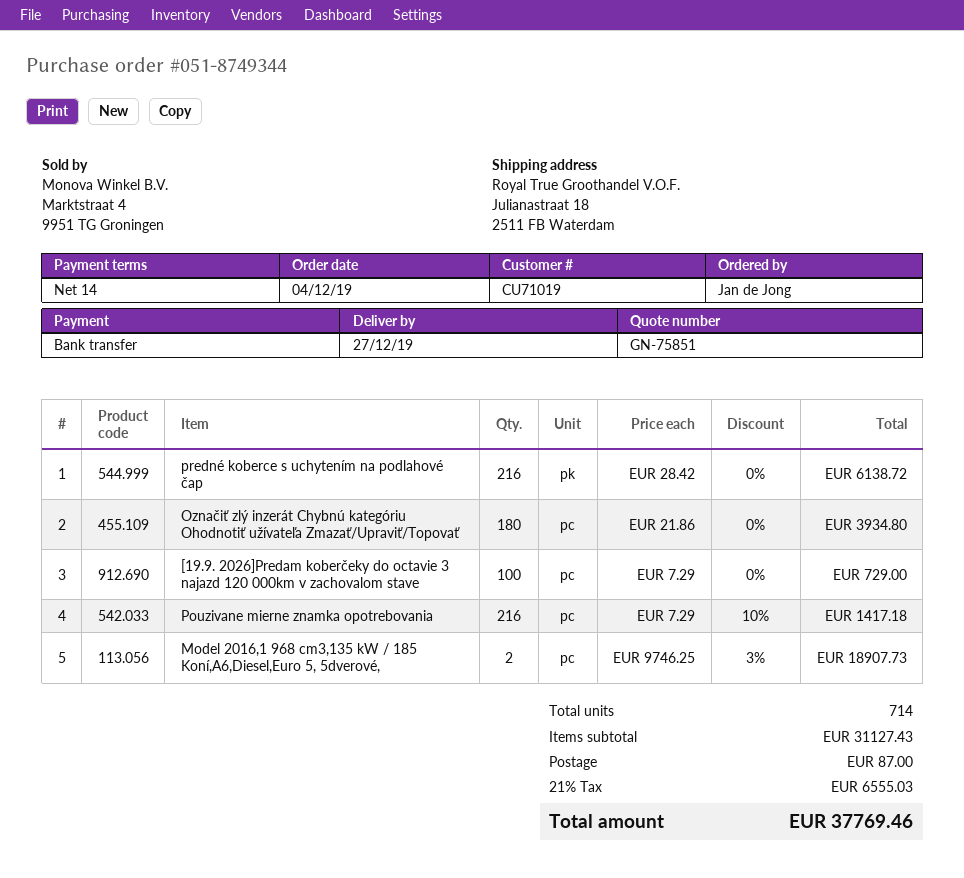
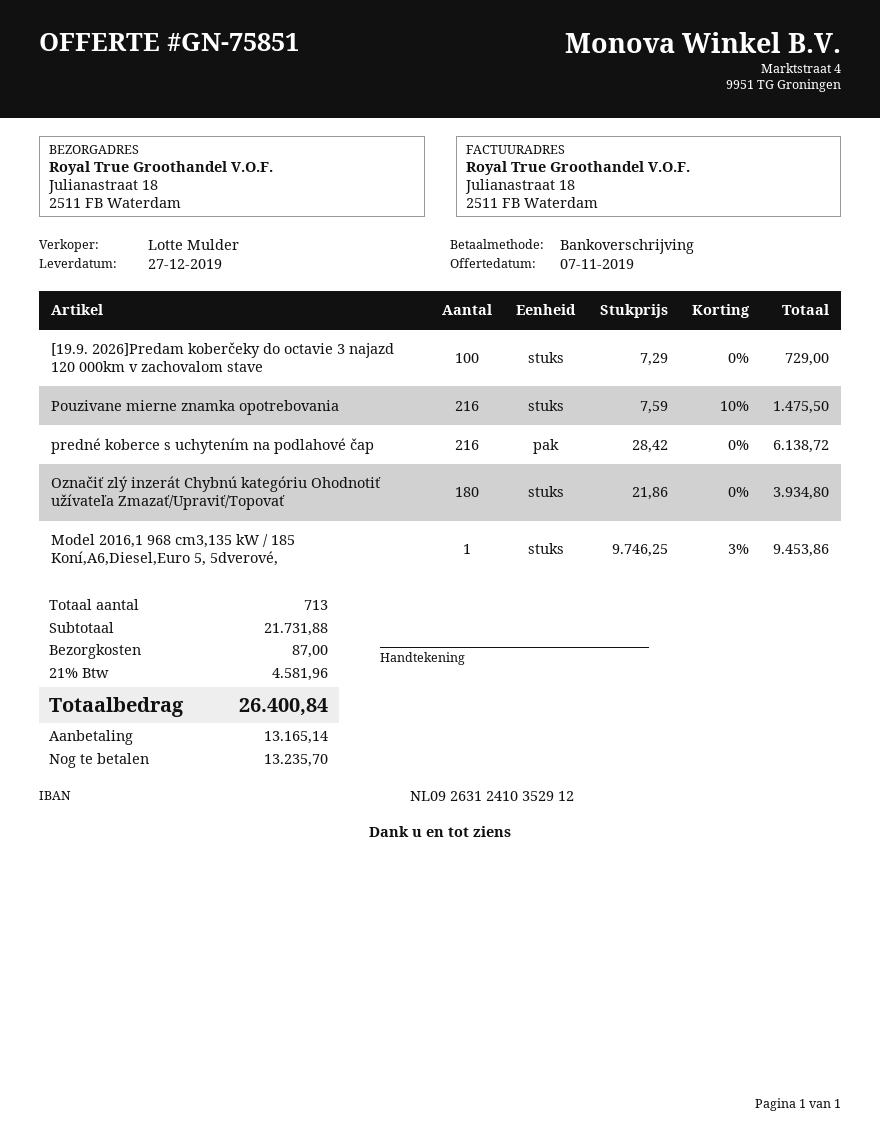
Pouzivane mierne znamka opotrebovania: 216 x 7.29 - 10% = 1417.18 -> 216 x 7.59 - 10% = 1475.50
Model 2016,1 968 cm3,135 kW / 185 Koní,A6,Diesel,Euro 5, 5dverové,: 2 x 9746.25 - 3% = 18907.73 -> 1 x 9746.25 - 3% = 9453.86
total quantity: 714 -> 713
subtotal: 31127.43 -> 21731.88
tax: 21% = 6555.03 -> 21% = 4581.96
total: 37769.46 -> 26400.84

